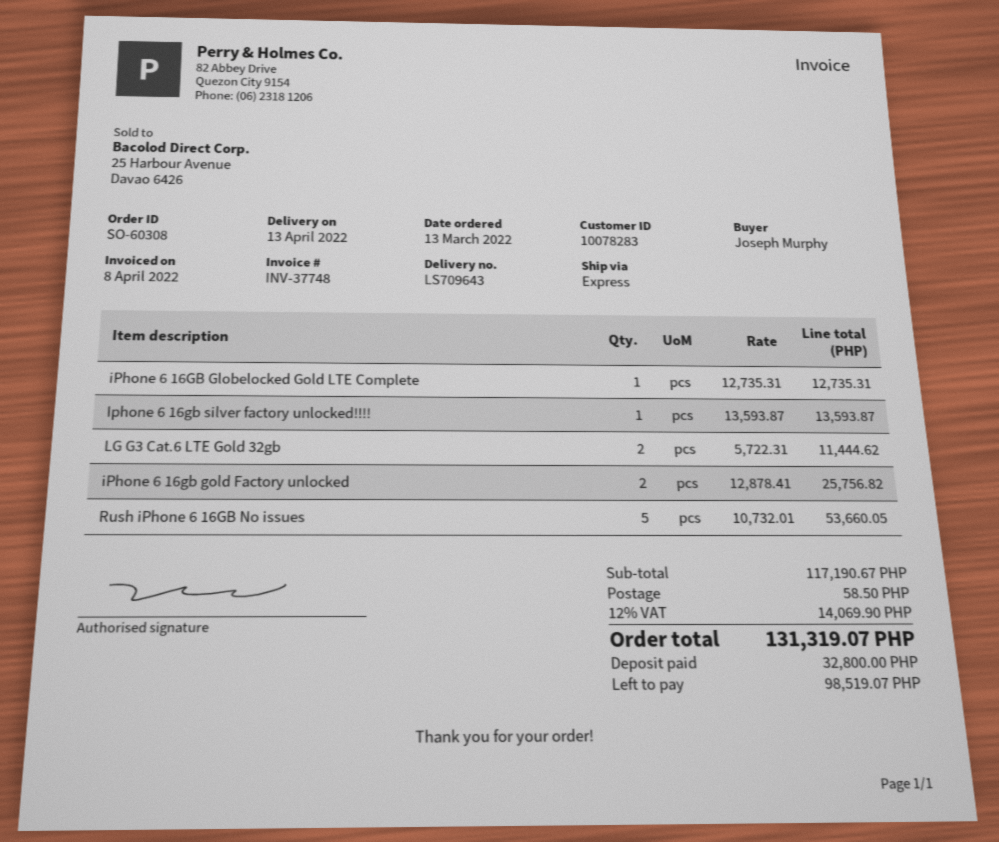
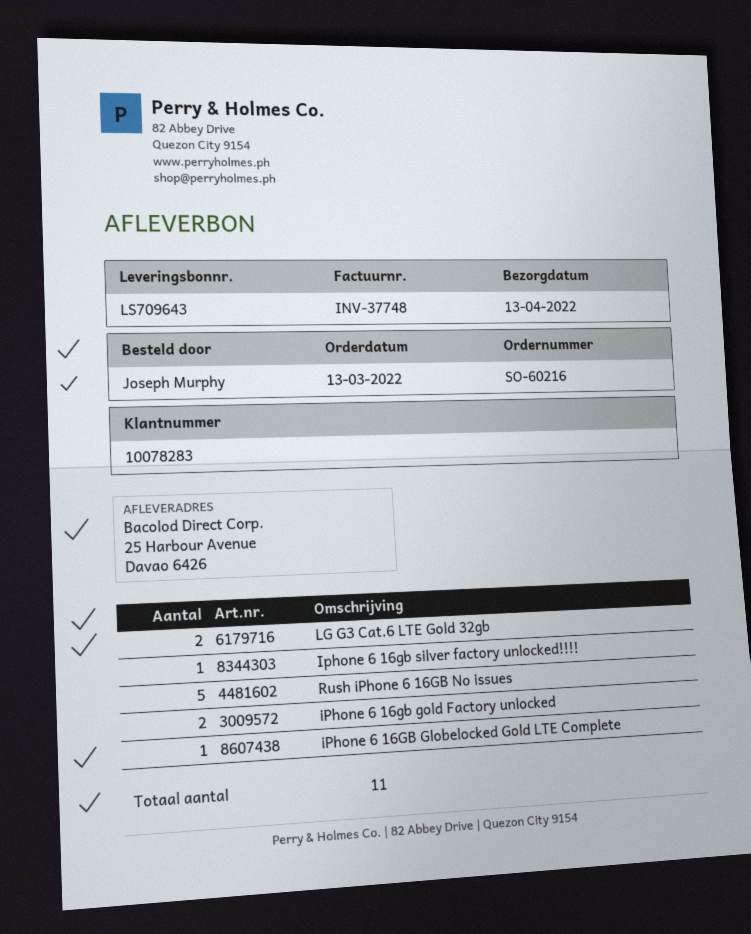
order number: SO-60308 -> SO-60216

